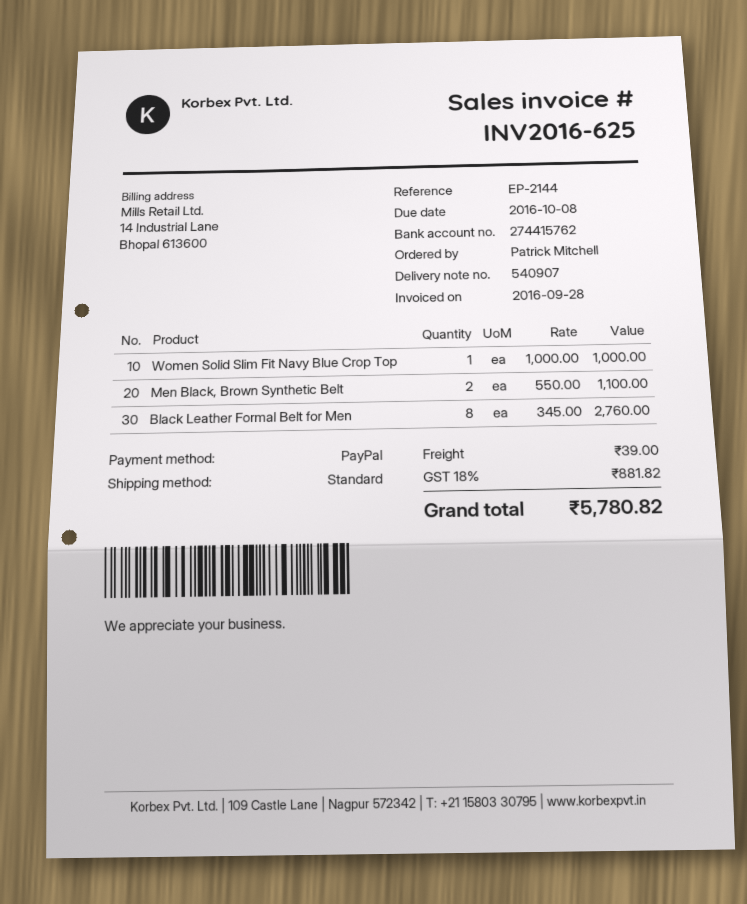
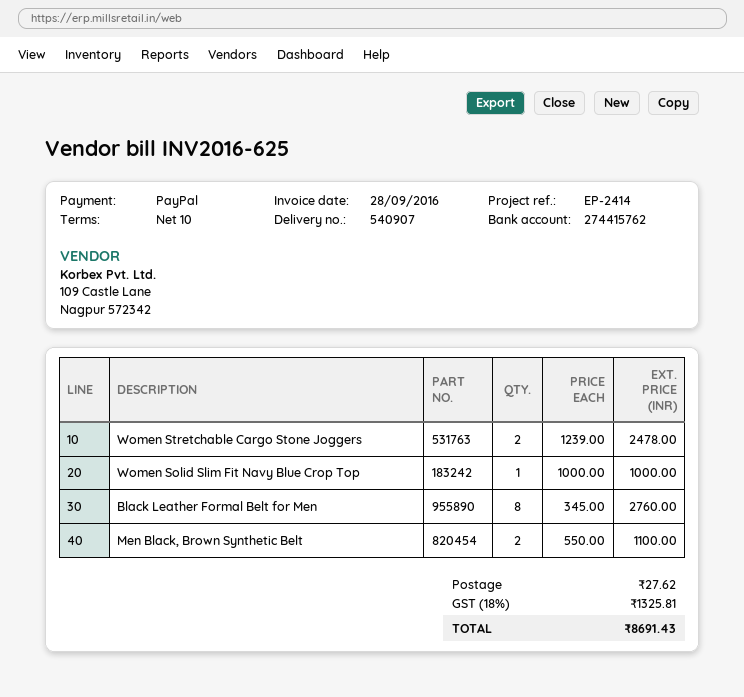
reference: EP-2144 -> EP-2414
Women Stretchable Cargo Stone Joggers: none -> 2 x 1239.00 = 2478.00
shipping: 39.00 -> 27.62
tax: 18% = 881.82 -> 18% = 1325.81
total: 5780.82 -> 8691.43

